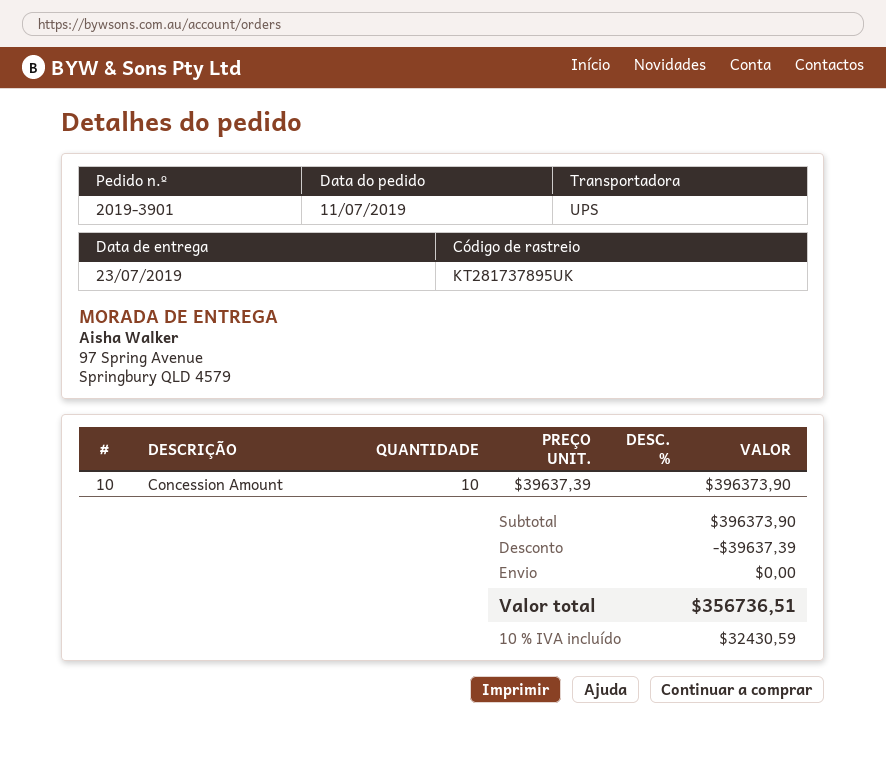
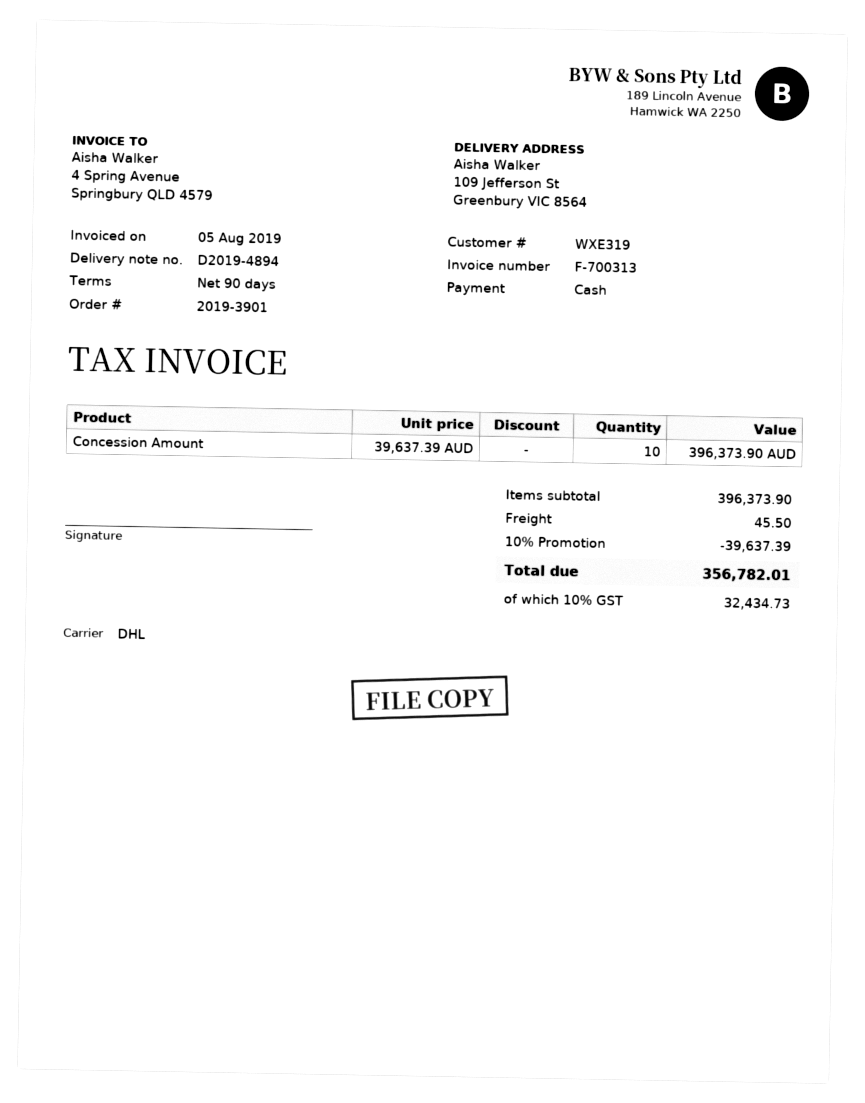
shipping method: UPS -> DHL
ship to: 97 Spring Avenue, Springbury QLD 4579 -> 109 Jefferson St, Greenbury VIC 8564
shipping: 0.00 -> 45.50
tax: 10% = 32430.59 -> 10% = 32434.73
total: 356736.51 -> 356782.01

